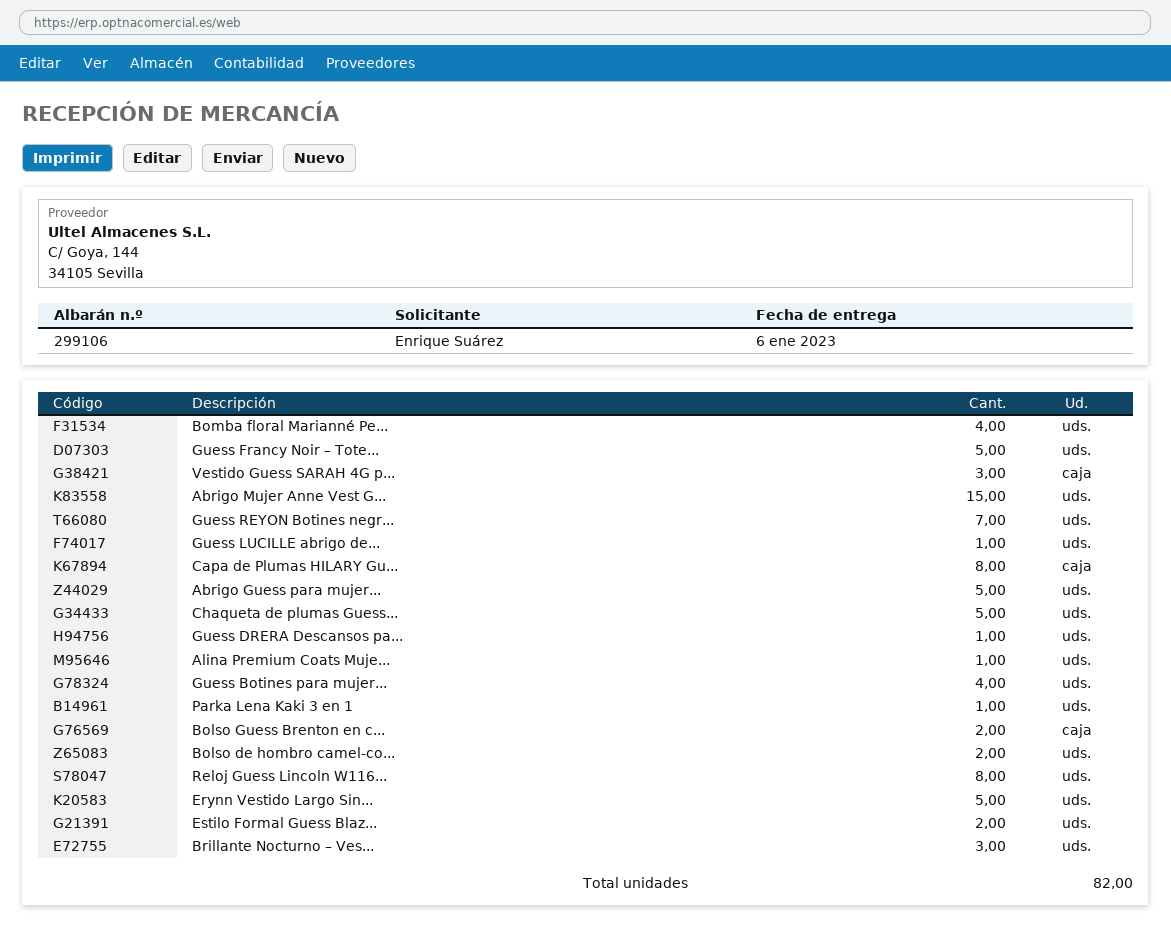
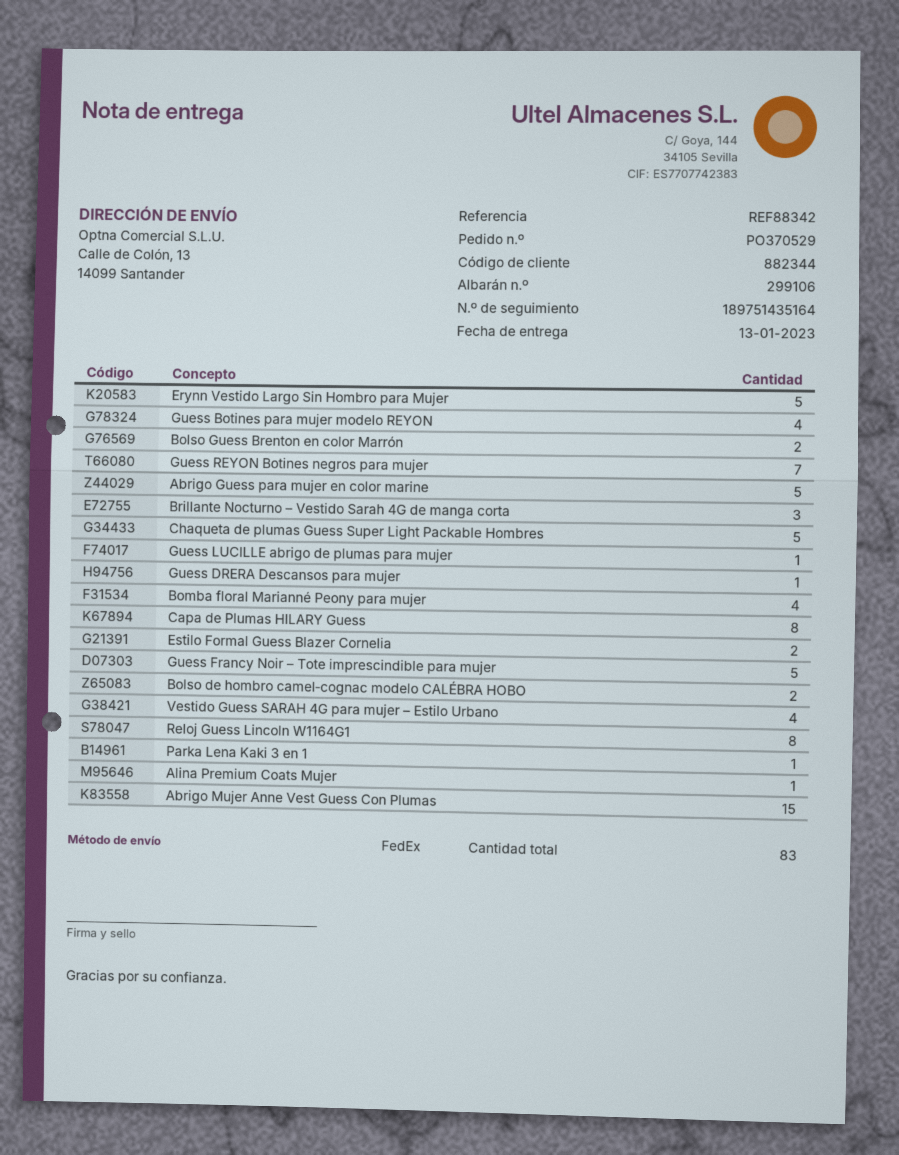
delivery date: 2023-01-06 -> 2023-01-13
Vestido Guess SARAH 4G p...: 3 -> 4
total quantity: 82 -> 83

